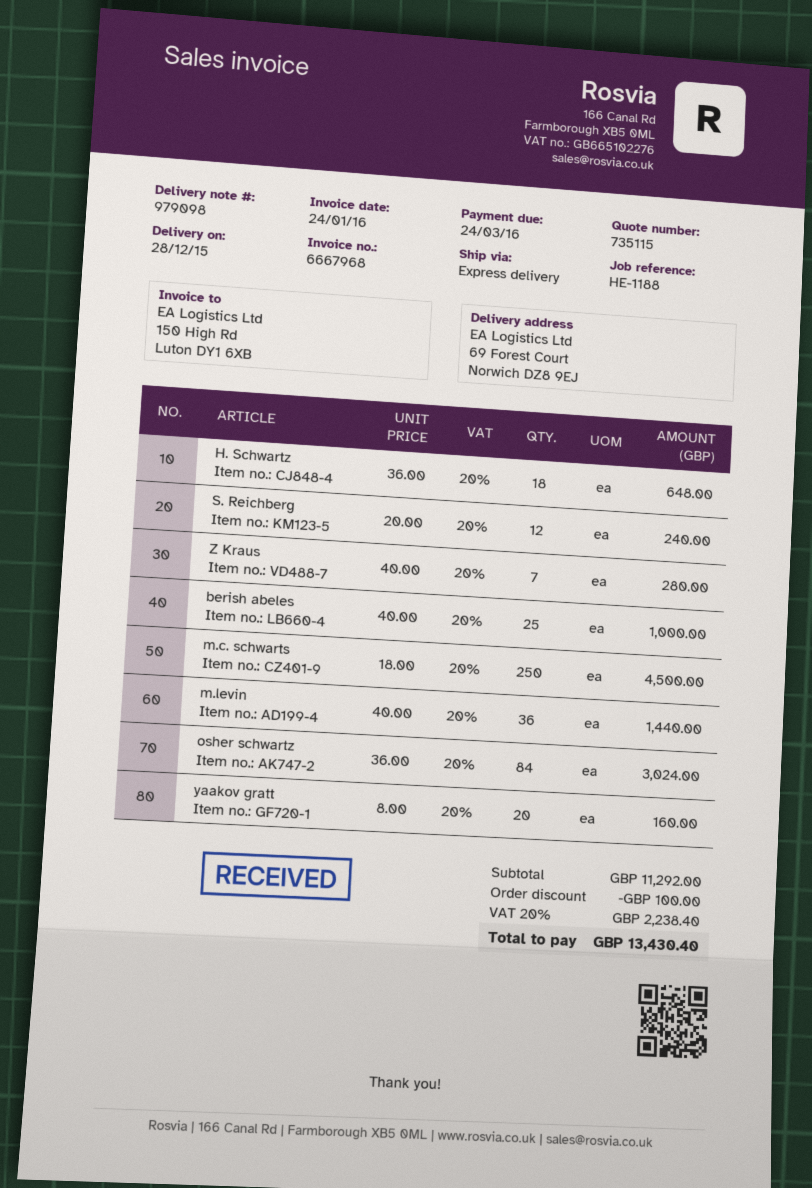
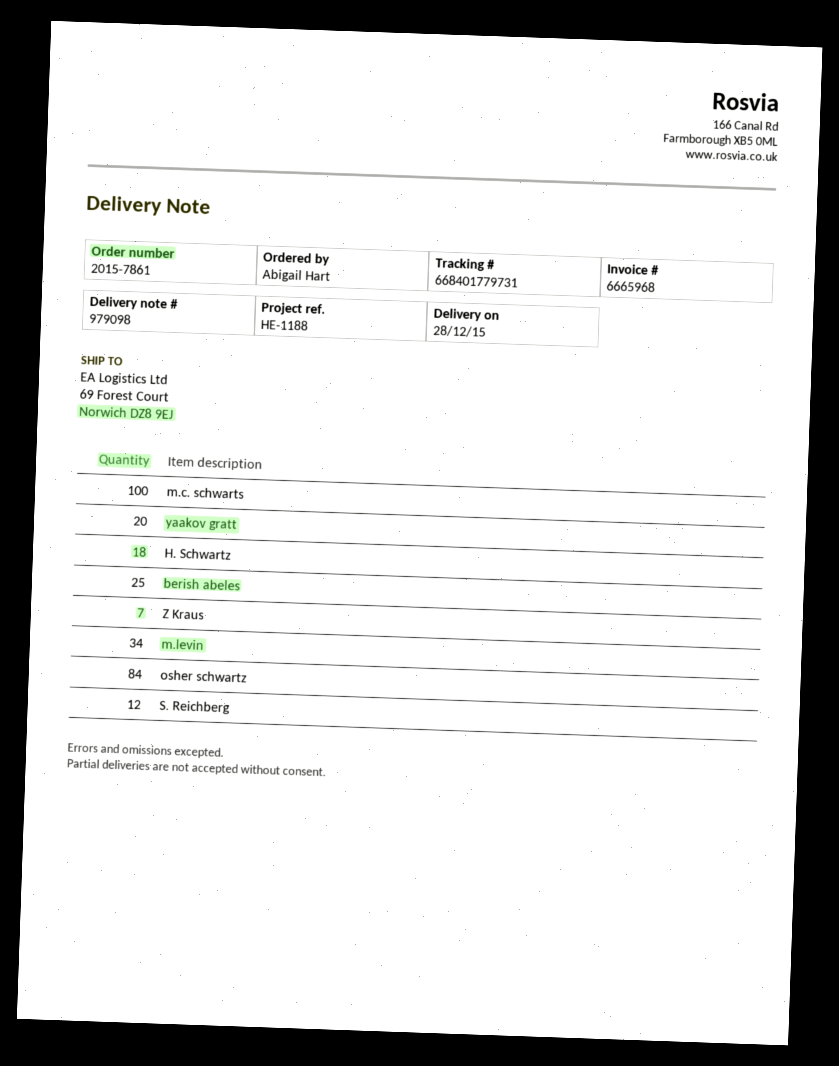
invoice number: 6667968 -> 6665968
m.c. schwarts: 250 -> 100
m.levin: 36 -> 34

